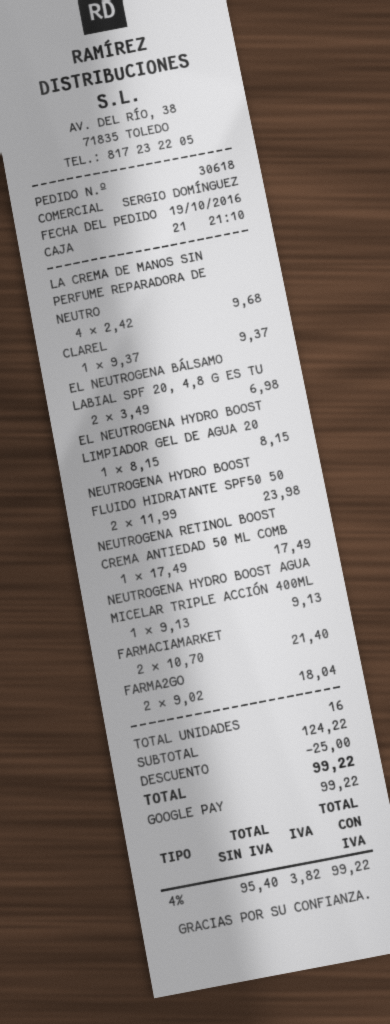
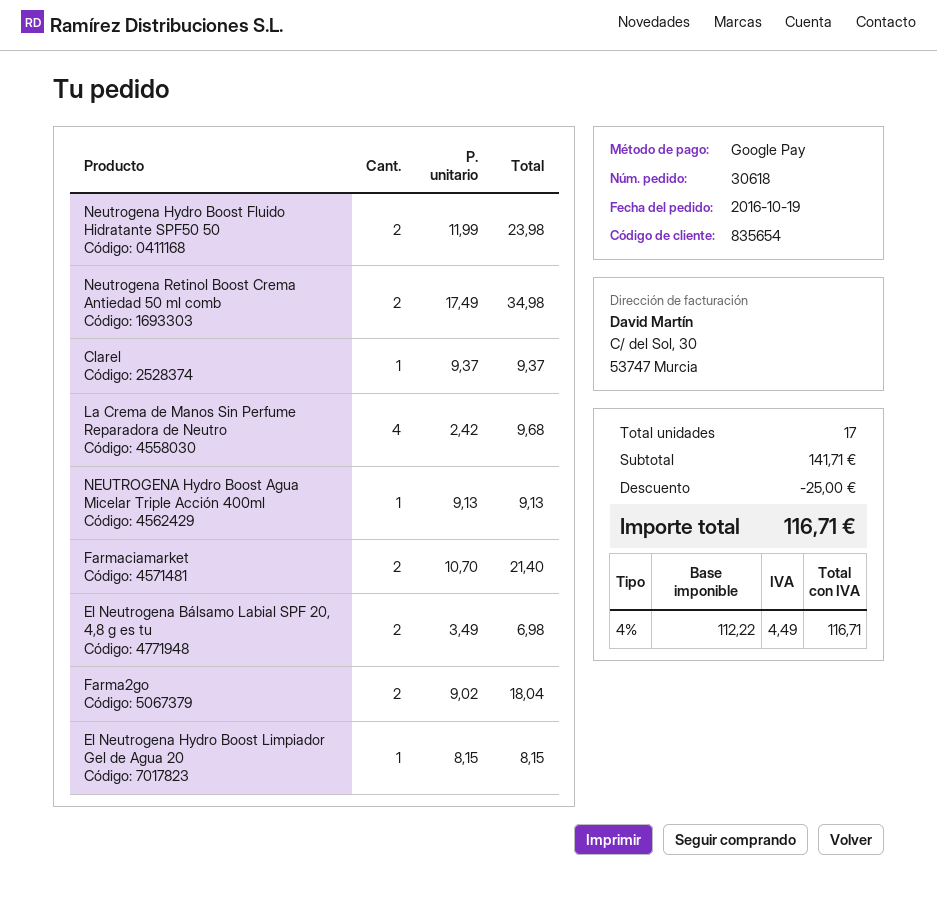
NEUTROGENA RETINOL BOOST CREMA ANTIEDAD 50 ML COMB: 1 x 17.49 = 17.49 -> 2 x 17.49 = 34.98
total quantity: 16 -> 17
subtotal: 124.22 -> 141.71
net: 95.40 -> 112.22
tax: 4% = 3.82 -> 4% = 4.49
total: 99.22 -> 116.71

